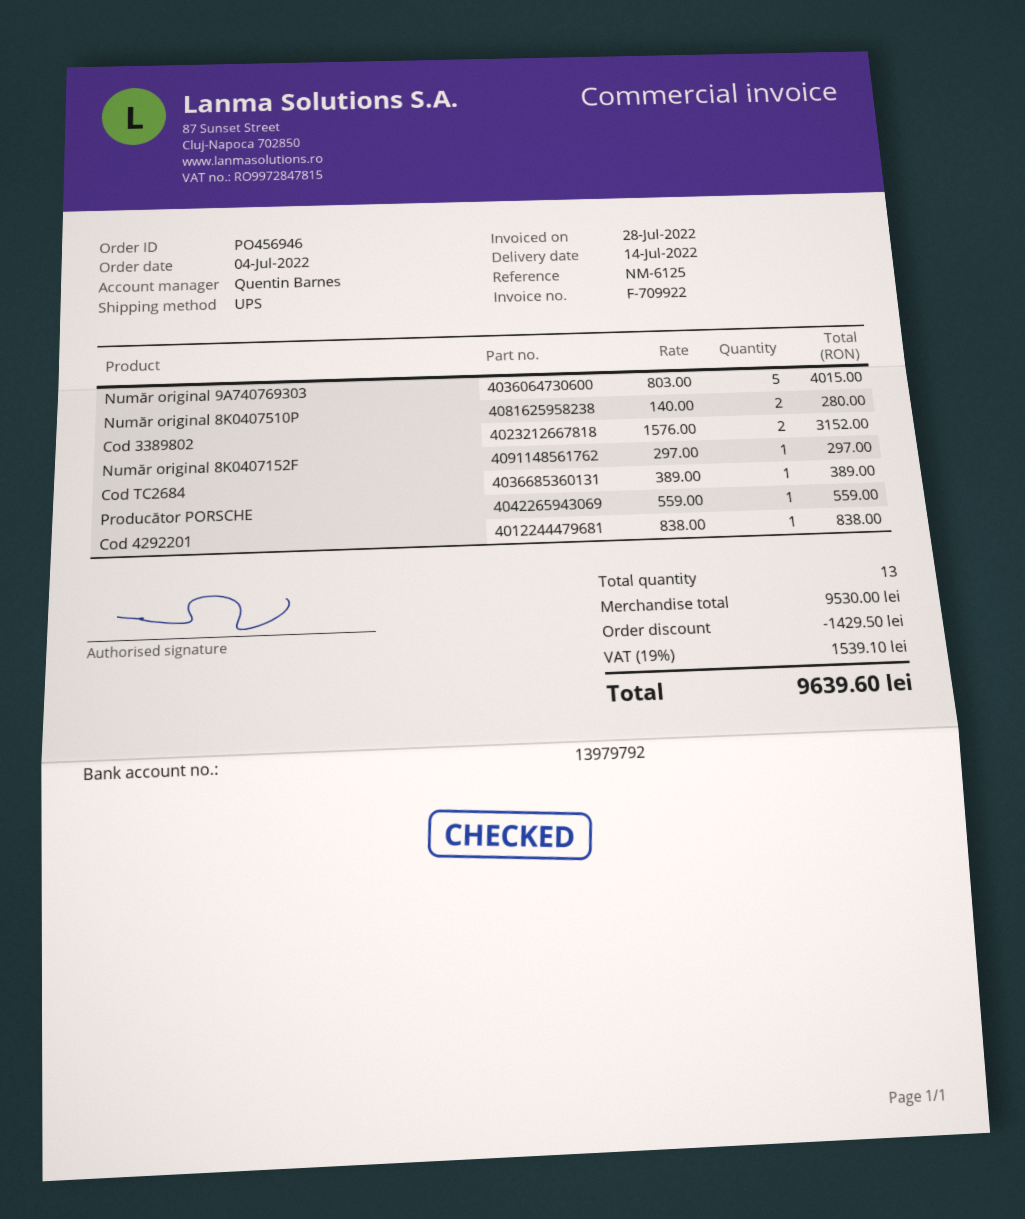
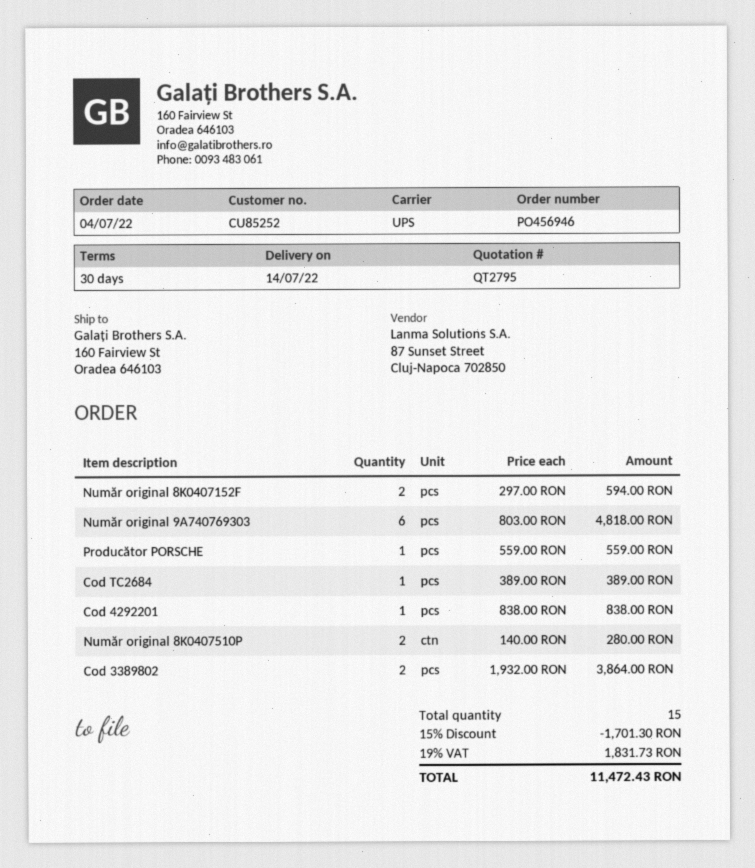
Număr original 9A740769303: 5 x 803.00 = 4015.00 -> 6 x 803.00 = 4818.00
Cod 3389802: 2 x 1576.00 = 3152.00 -> 2 x 1932.00 = 3864.00
Număr original 8K0407152F: 1 x 297.00 = 297.00 -> 2 x 297.00 = 594.00
total quantity: 13 -> 15
discount: 1429.50 -> 1701.30
tax: 19% = 1539.10 -> 19% = 1831.73
total: 9639.60 -> 11472.43

